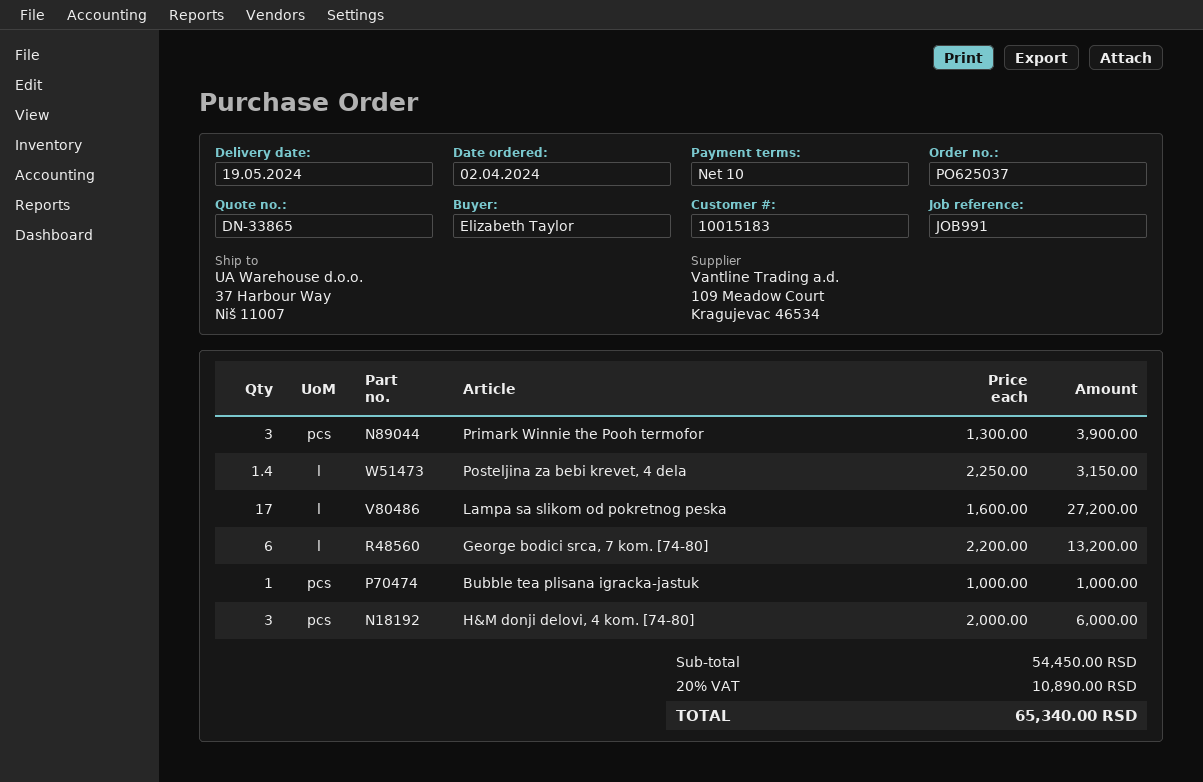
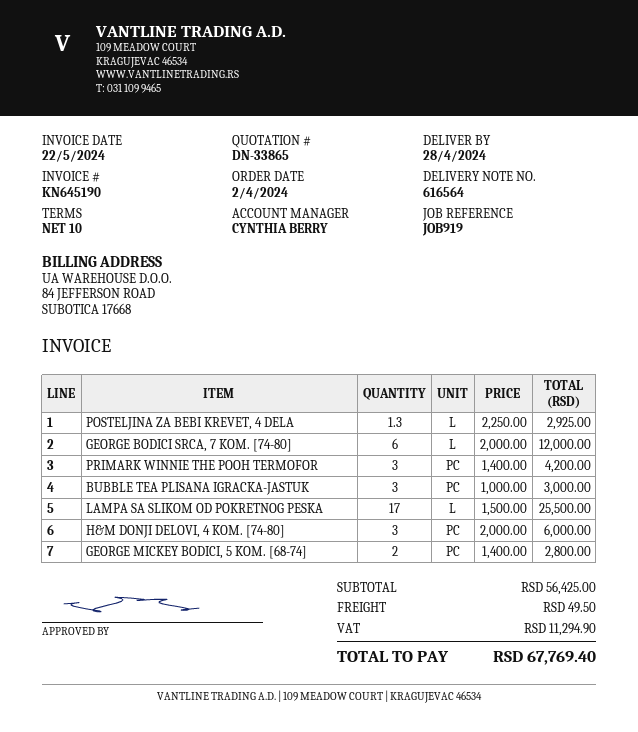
delivery date: 2024-05-19 -> 2024-04-28
reference: JOB991 -> JOB919
Primark Winnie the Pooh termofor: 3 x 1300.00 = 3900.00 -> 3 x 1400.00 = 4200.00
Posteljina za bebi krevet, 4 dela: 1.4 x 2250.00 = 3150.00 -> 1.3 x 2250.00 = 2925.00
Lampa sa slikom od pokretnog peska: 17 x 1600.00 = 27200.00 -> 17 x 1500.00 = 25500.00
George bodici srca, 7 kom. [74-80]: 6 x 2200.00 = 13200.00 -> 6 x 2000.00 = 12000.00
Bubble tea plisana igracka-jastuk: 1 x 1000.00 = 1000.00 -> 3 x 1000.00 = 3000.00
GEORGE MICKEY BODICI, 5 KOM. [68-74]: none -> 2 x 1400.00 = 2800.00
subtotal: 54450.00 -> 56425.00
shipping: none -> 49.50
tax: 10890.00 -> 11294.90
total: 65340.00 -> 67769.40

